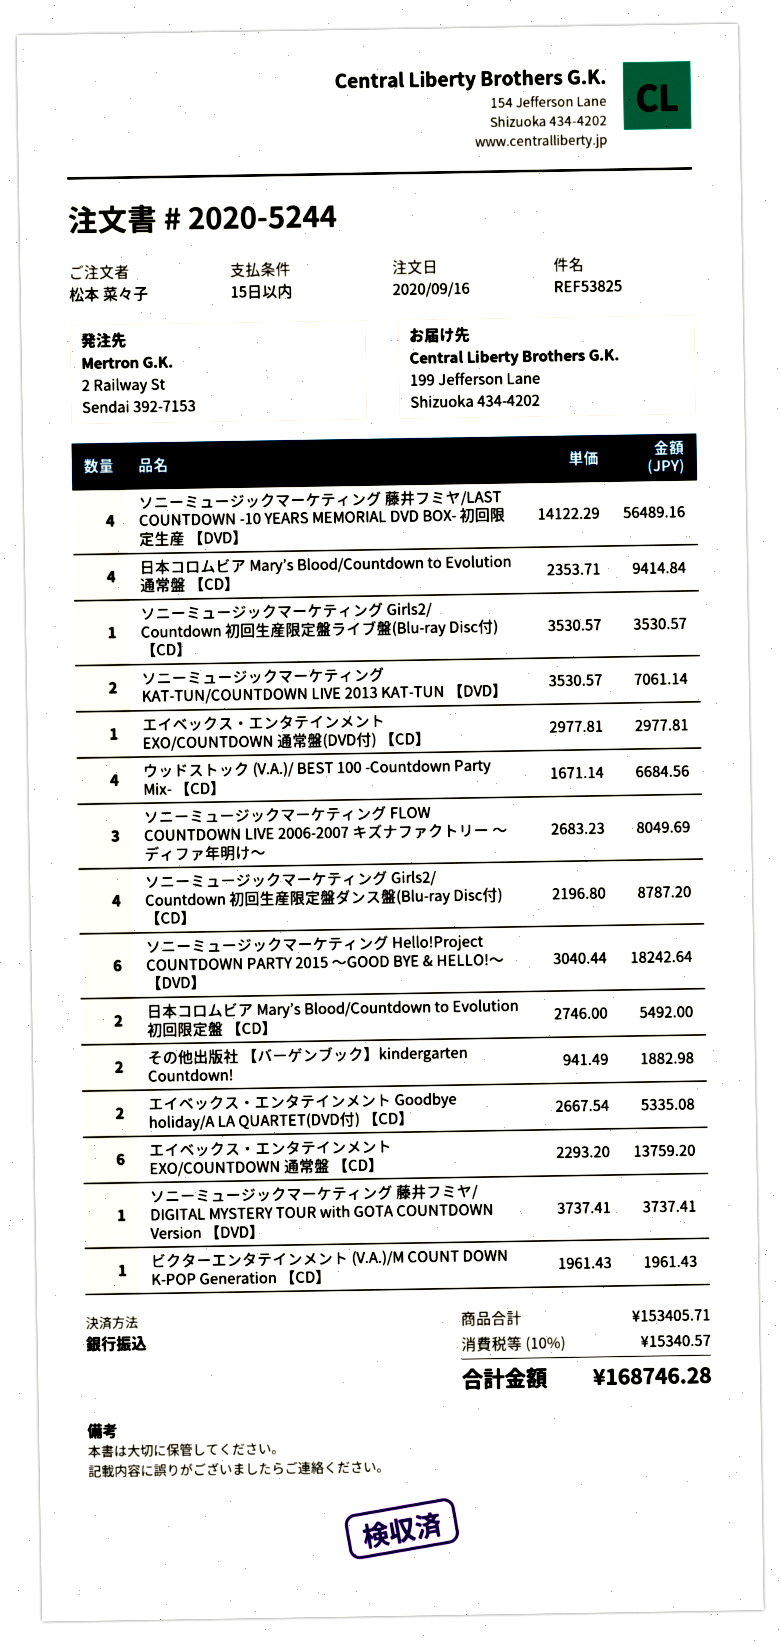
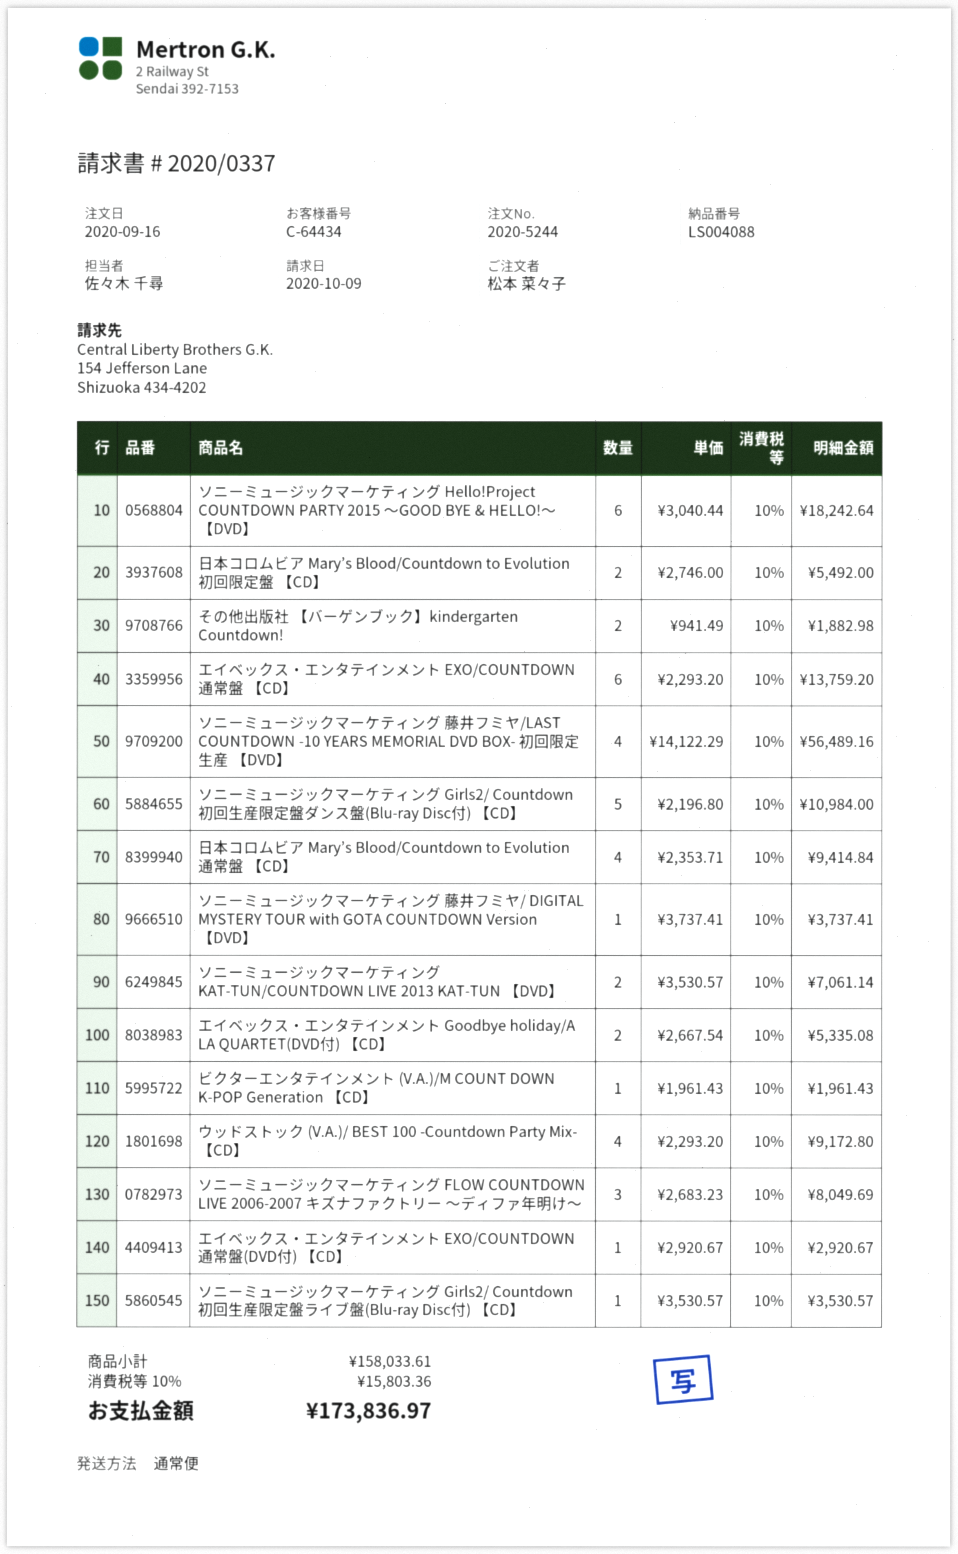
エイベックス・エンタテインメント EXO/COUNTDOWN 通常盤(DVD付) 【CD】: 1 x 2977.81 = 2977.81 -> 1 x 2920.67 = 2920.67
ウッドストック (V.A.)/ BEST 100 -Countdown Party Mix- 【CD】: 4 x 1671.14 = 6684.56 -> 4 x 2293.20 = 9172.80
ソニーミュージックマーケティング Girls2/ Countdown 初回生産限定盤ダンス盤(Blu-ray Disc付) 【CD】: 4 x 2196.80 = 8787.20 -> 5 x 2196.80 = 10984.00
subtotal: 153405.71 -> 158033.61
tax: 10% = 15340.57 -> 10% = 15803.36
total: 168746.28 -> 173836.97

